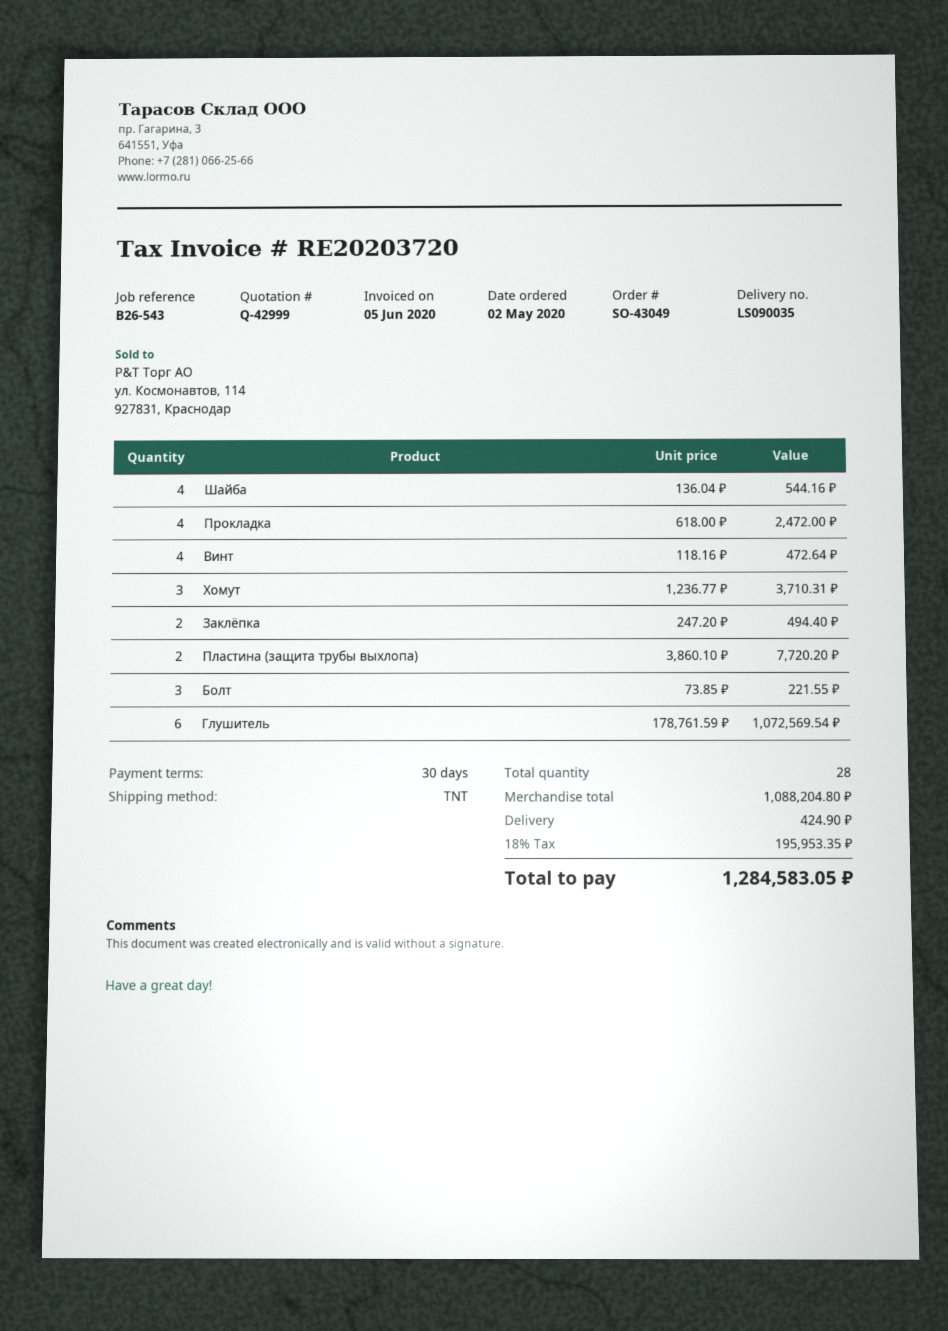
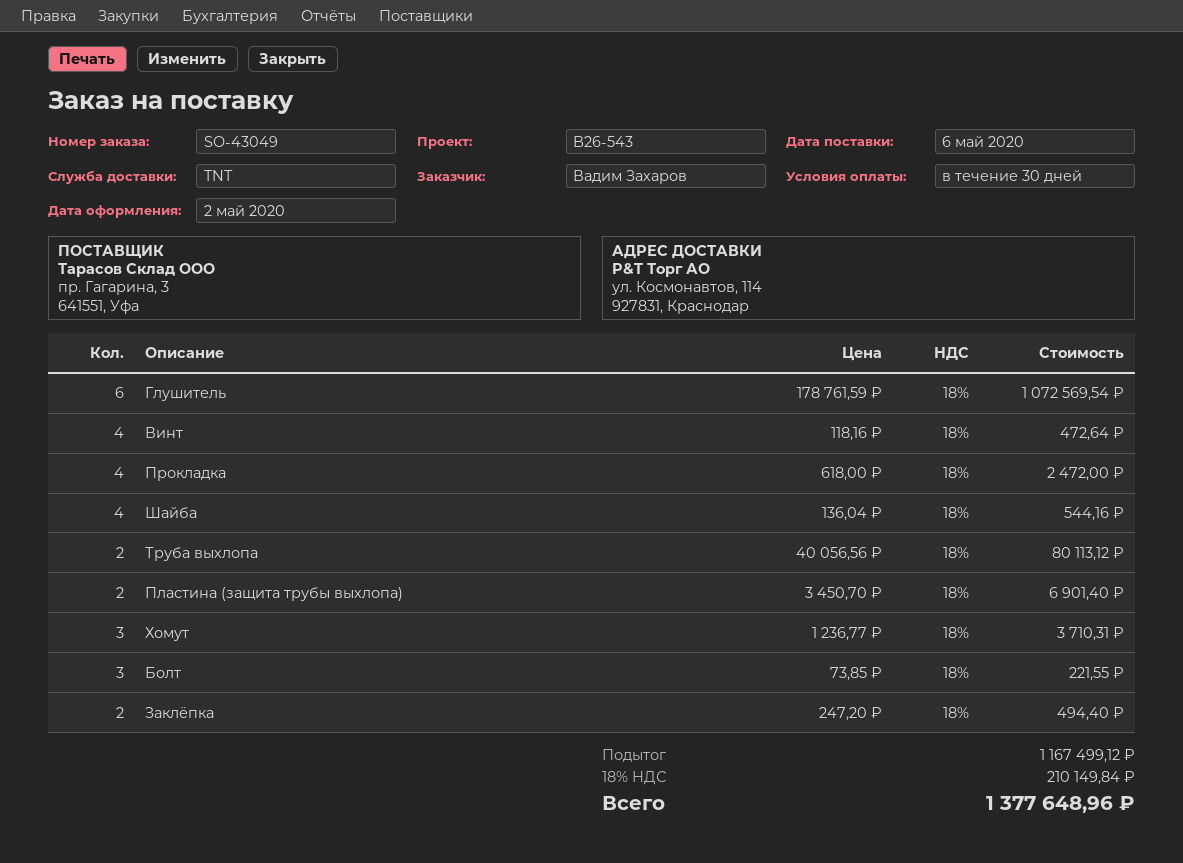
Пластина (защита трубы выхлопа): 2 x 3860.10 = 7720.20 -> 2 x 3450.70 = 6901.40
Труба выхлопа: none -> 2 x 40056.56 = 80113.12
subtotal: 1088204.80 -> 1167499.12
shipping: 424.90 -> none
tax: 18% = 195953.35 -> 18% = 210149.84
total: 1284583.05 -> 1377648.96

